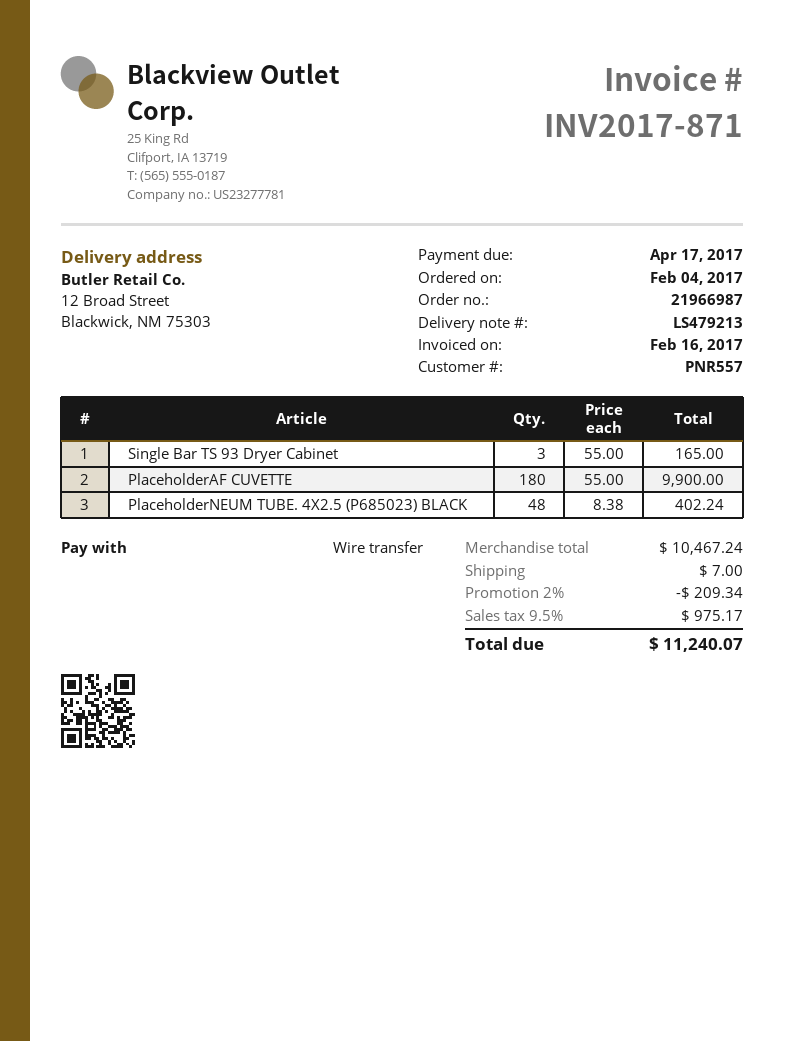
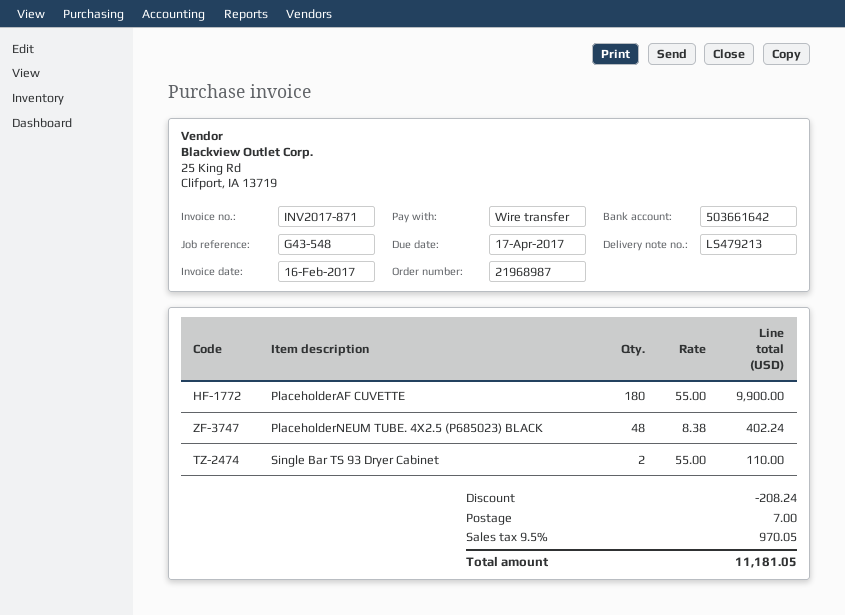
order number: 21966987 -> 21968987
Single Bar TS 93 Dryer Cabinet: 3 x 55.00 = 165.00 -> 2 x 55.00 = 110.00
discount: 209.34 -> 208.24
tax: 9.5% = 975.17 -> 9.5% = 970.05
total: 11240.07 -> 11181.05

